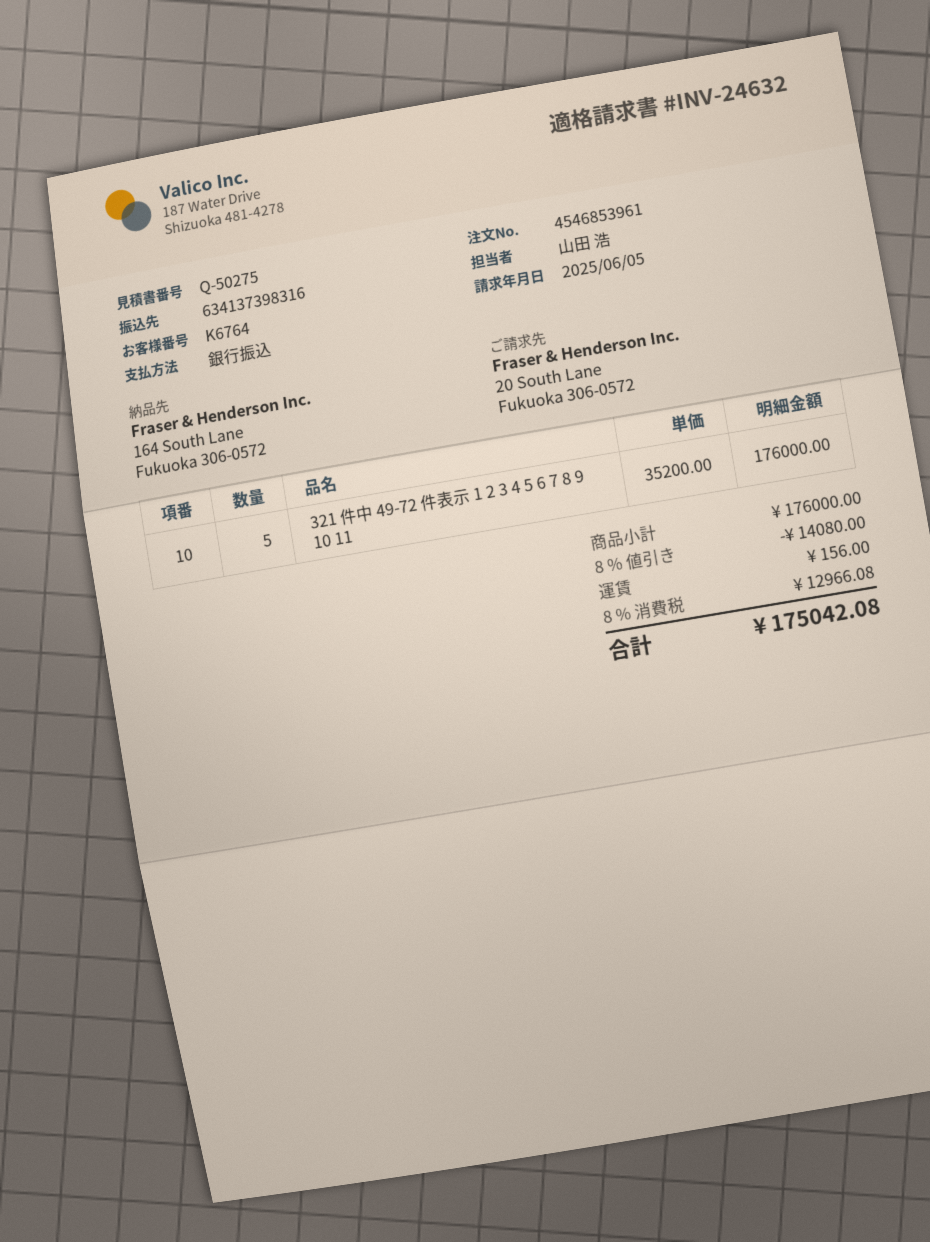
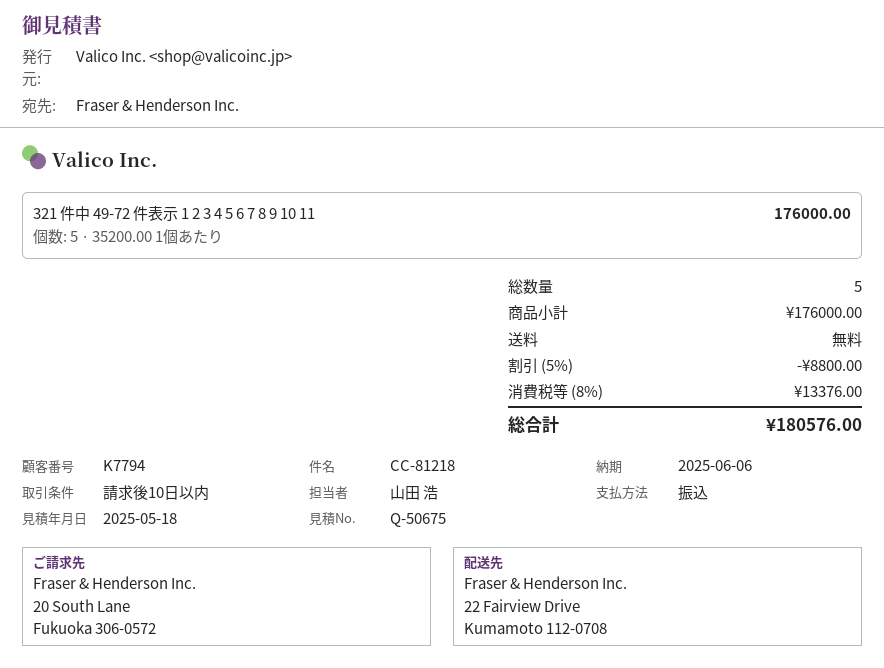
quote number: Q-50275 -> Q-50675
customer number: K6764 -> K7794
ship to: 164 South Lane, Fukuoka 306-0572 -> 22 Fairview Drive, Kumamoto 112-0708
discount: 8% = 14080.00 -> 5% = 8800.00
shipping: 156.00 -> 0.00
tax: 8% = 12966.08 -> 8% = 13376.00
total: 175042.08 -> 180576.00

